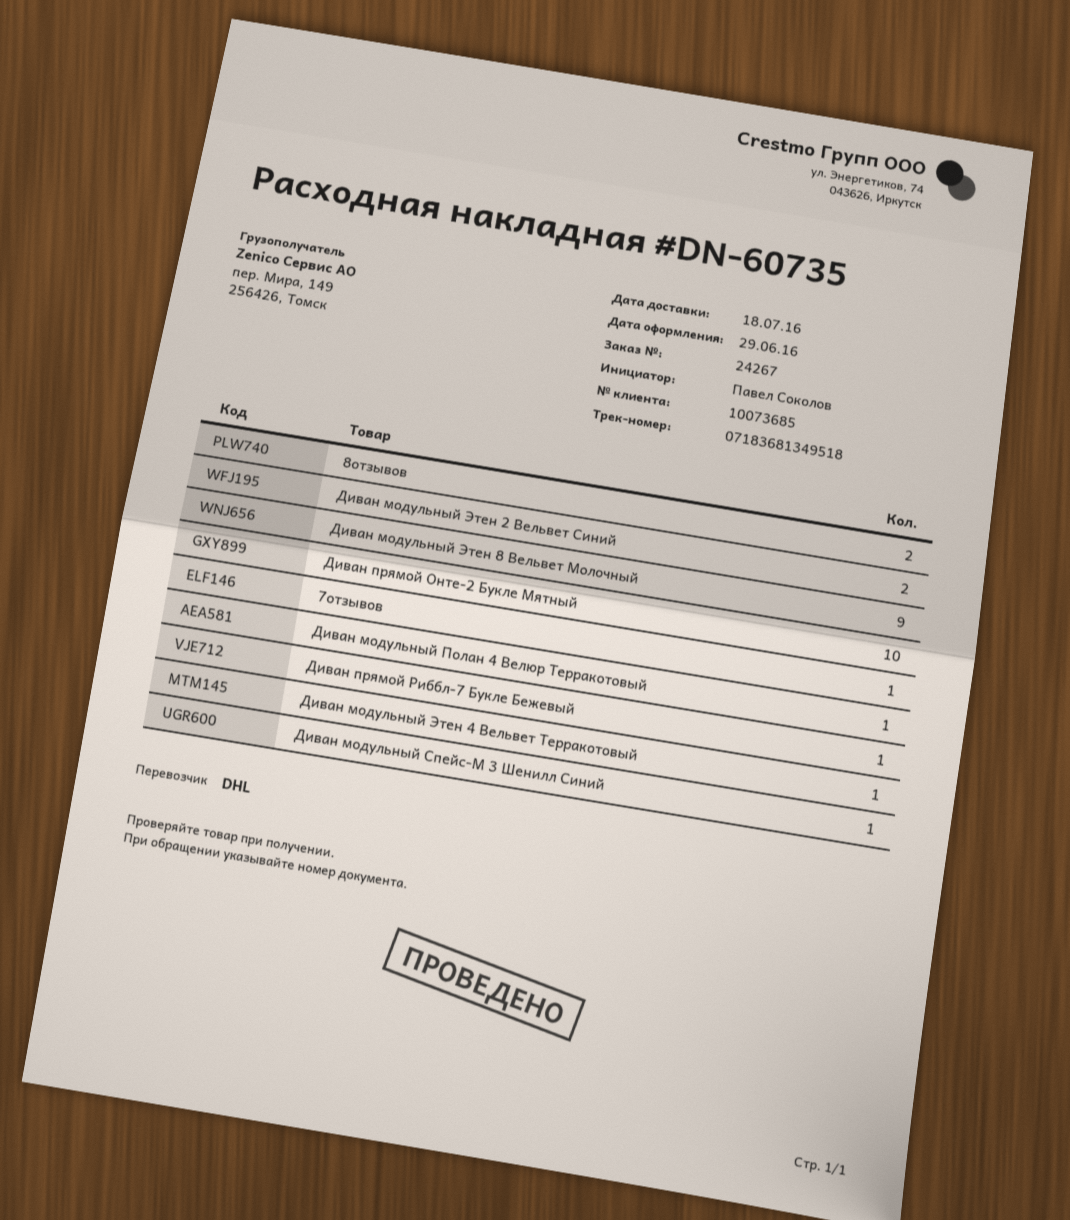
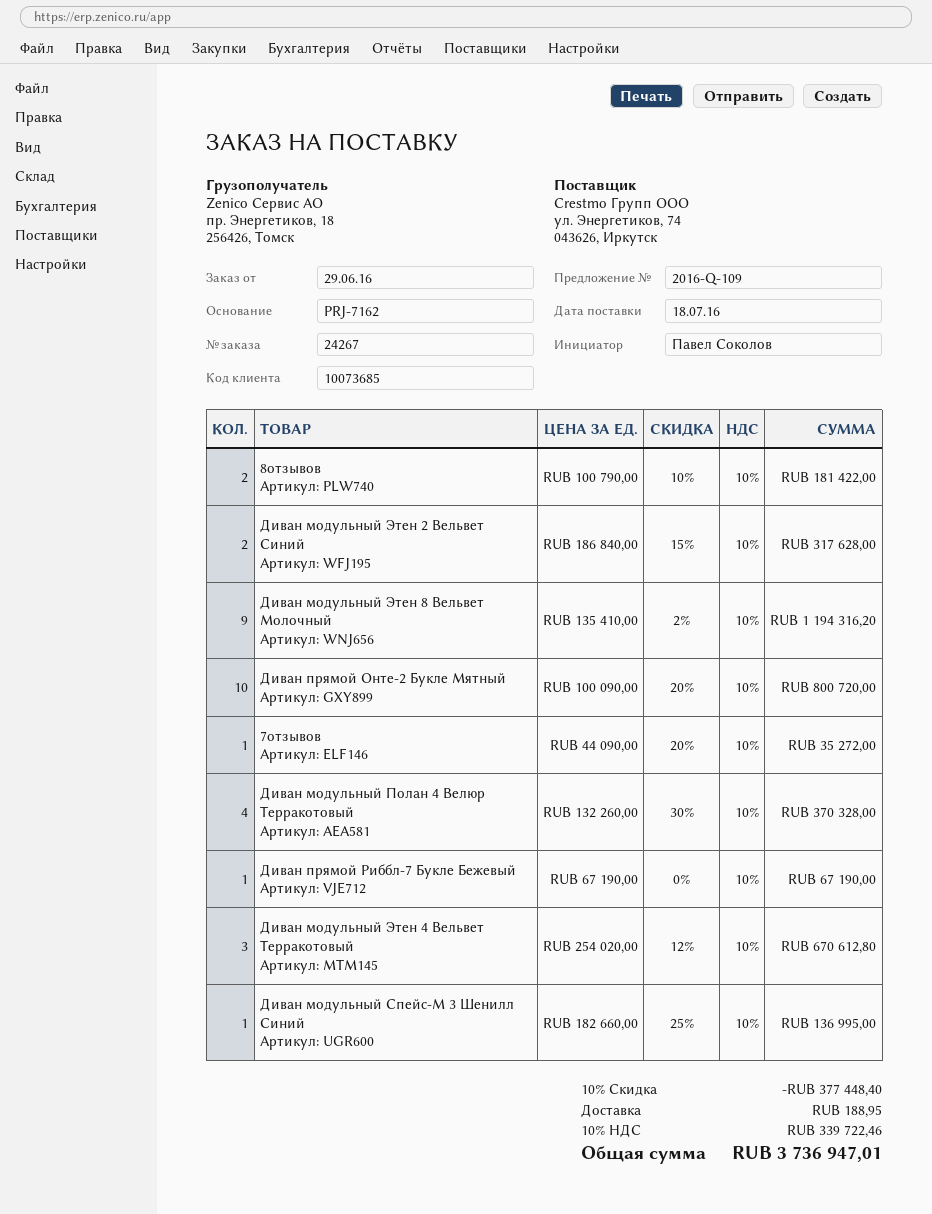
ship to: пер. Мира, 149, 256426, Томск -> пр. Энергетиков, 18, 256426, Томск
Диван модульный Полан 4 Велюр Терракотовый: 1 -> 4
Диван модульный Этен 4 Вельвет Терракотовый: 1 -> 3

